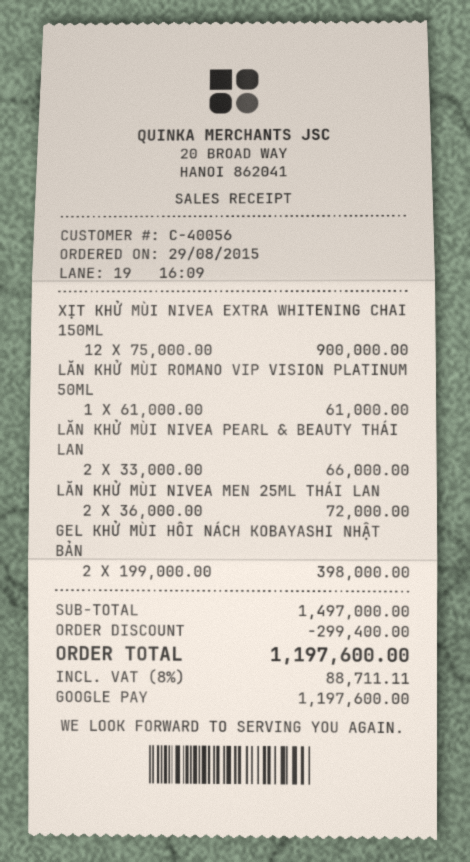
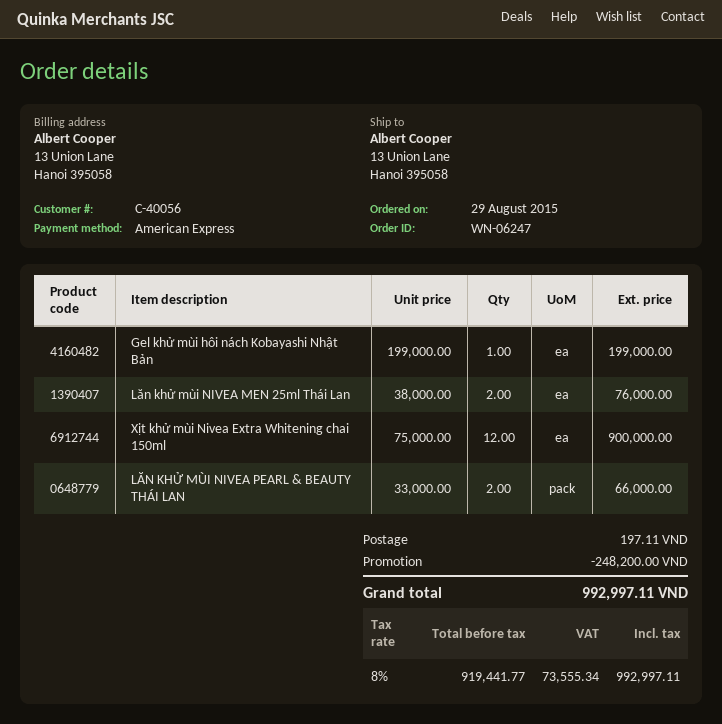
payment method: Google Pay -> American Express
LĂN KHỬ MÙI ROMANO VIP VISION PLATINUM 50ML: 1 x 61000.00 = 61000.00 -> none
LĂN KHỬ MÙI NIVEA MEN 25ML THÁI LAN: 2 x 36000.00 = 72000.00 -> 2 x 38000.00 = 76000.00
GEL KHỬ MÙI HÔI NÁCH KOBAYASHI NHẬT BẢN: 2 x 199000.00 = 398000.00 -> 1 x 199000.00 = 199000.00
discount: 299400.00 -> 248200.00
shipping: none -> 197.11
tax: 8% = 88711.11 -> 8% = 73555.34
total: 1197600.00 -> 992997.11

